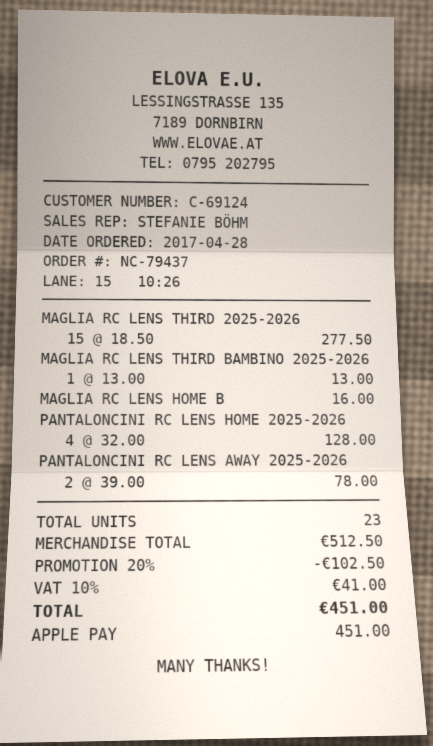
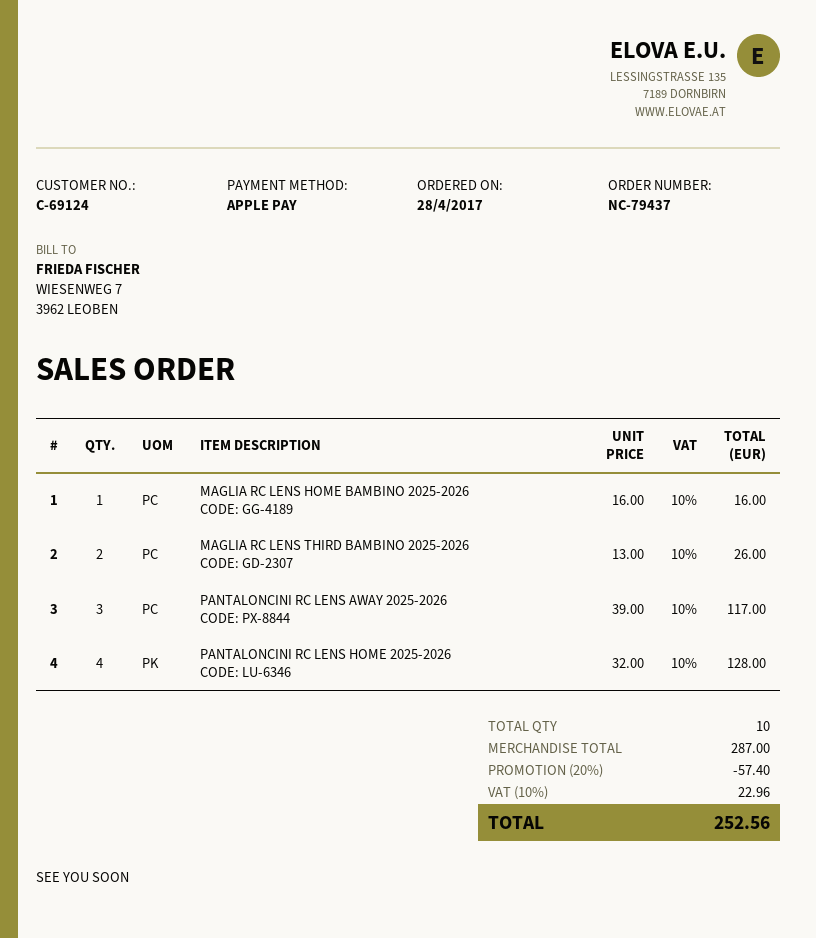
MAGLIA RC LENS THIRD 2025-2026: 15 x 18.50 = 277.50 -> none
MAGLIA RC LENS THIRD BAMBINO 2025-2026: 1 x 13.00 = 13.00 -> 2 x 13.00 = 26.00
PANTALONCINI RC LENS AWAY 2025-2026: 2 x 39.00 = 78.00 -> 3 x 39.00 = 117.00
total quantity: 23 -> 10
subtotal: 512.50 -> 287.00
discount: 20% = 102.50 -> 20% = 57.40
tax: 10% = 41.00 -> 10% = 22.96
total: 451.00 -> 252.56

